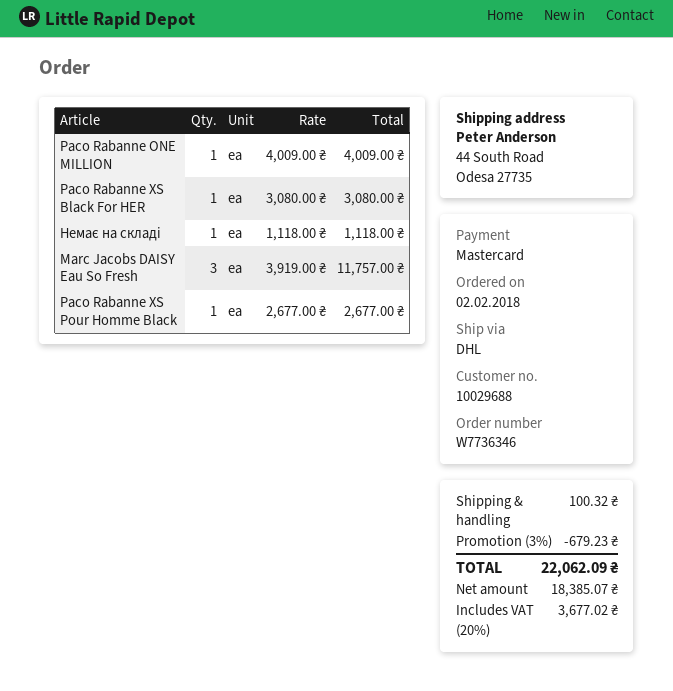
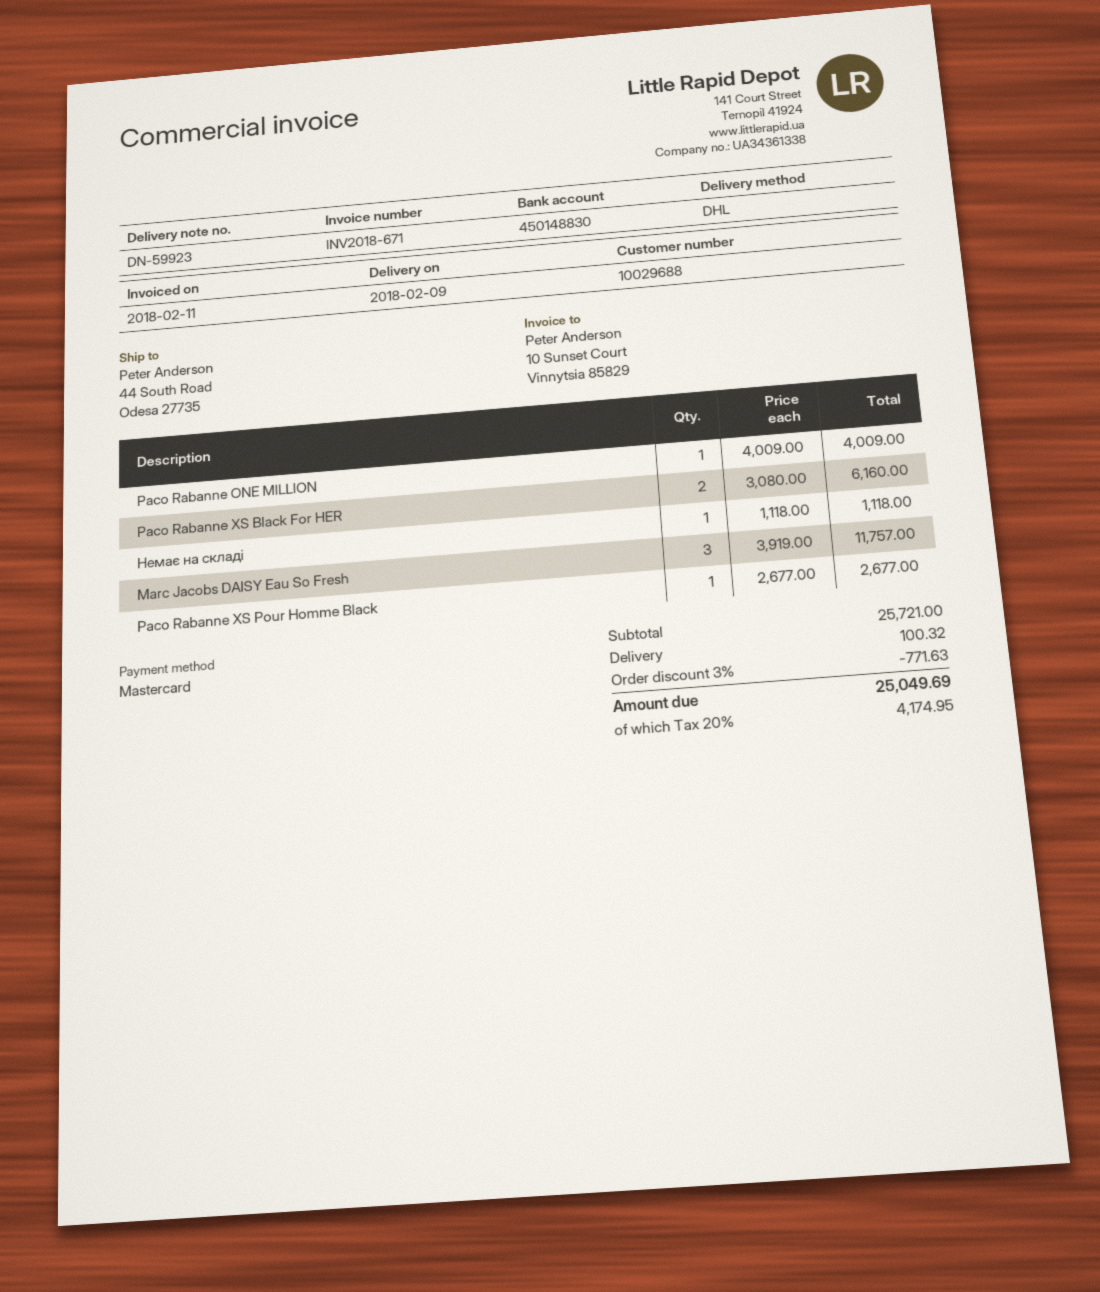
Paco Rabanne XS Black For HER: 1 x 3080.00 = 3080.00 -> 2 x 3080.00 = 6160.00
discount: 3% = 679.23 -> 3% = 771.63
tax: 20% = 3677.02 -> 20% = 4174.95
total: 22062.09 -> 25049.69

